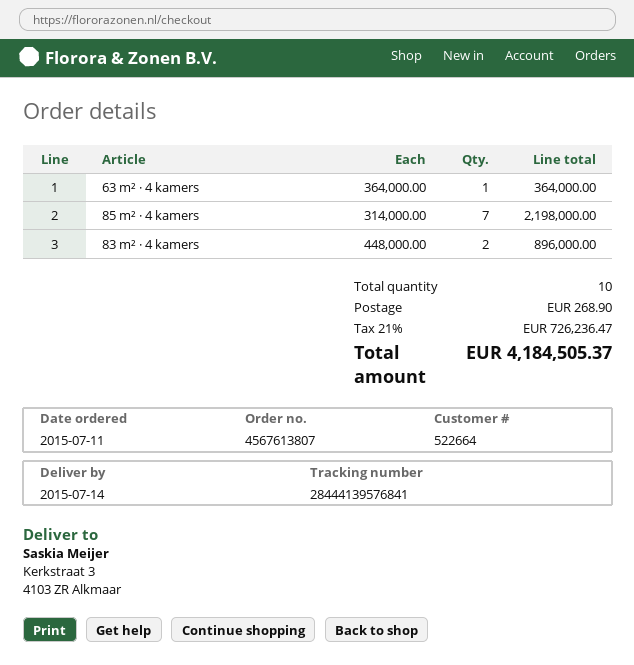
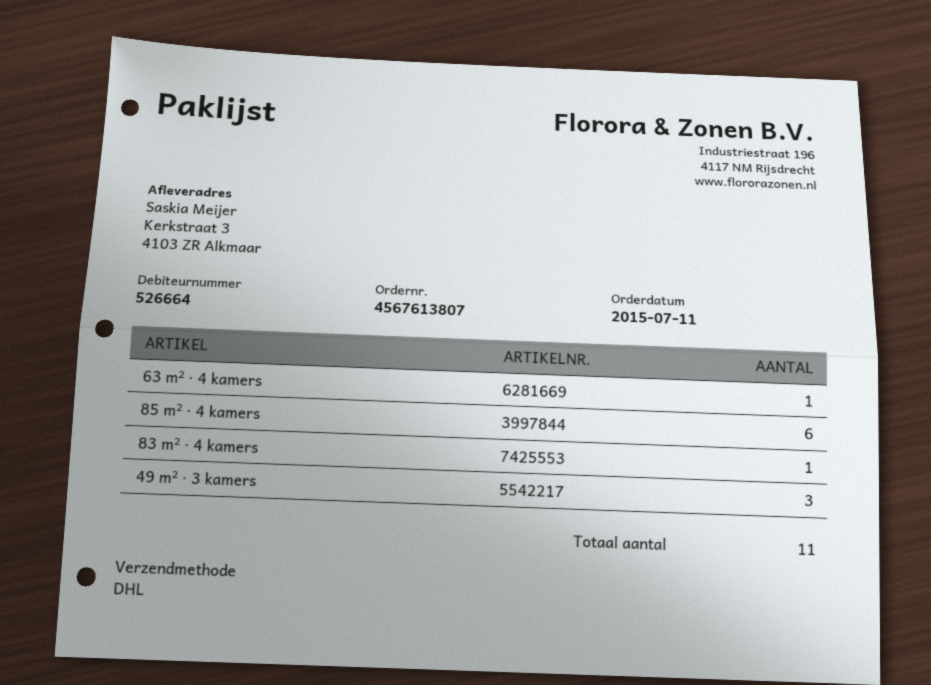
customer number: 522664 -> 526664
85 m² · 4 kamers: 7 -> 6
83 m² · 4 kamers: 2 -> 1
49 m² · 3 kamers: none -> 3
total quantity: 10 -> 11

